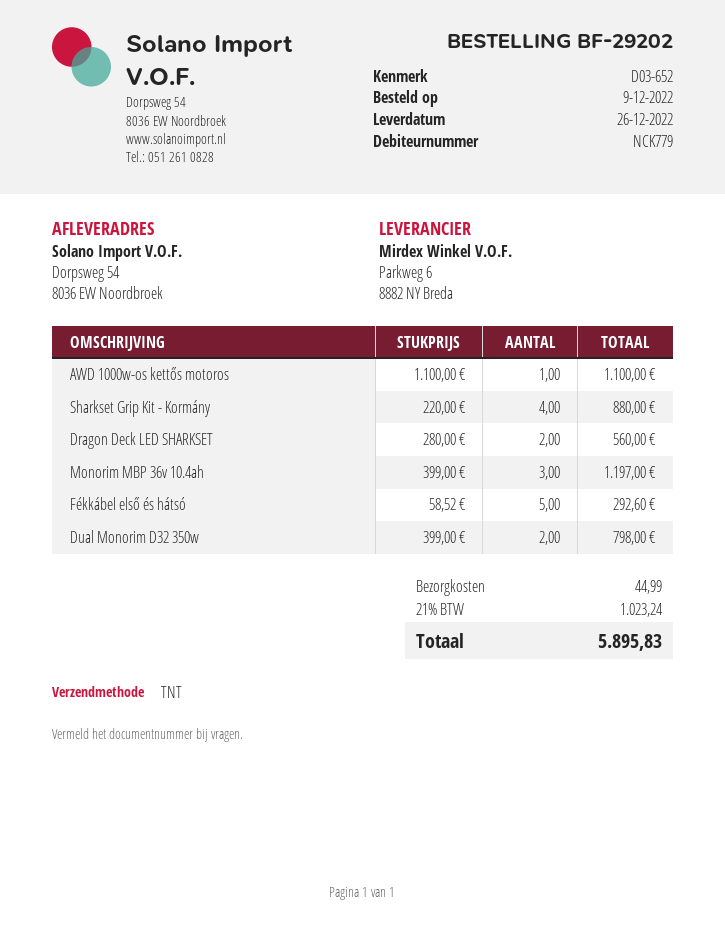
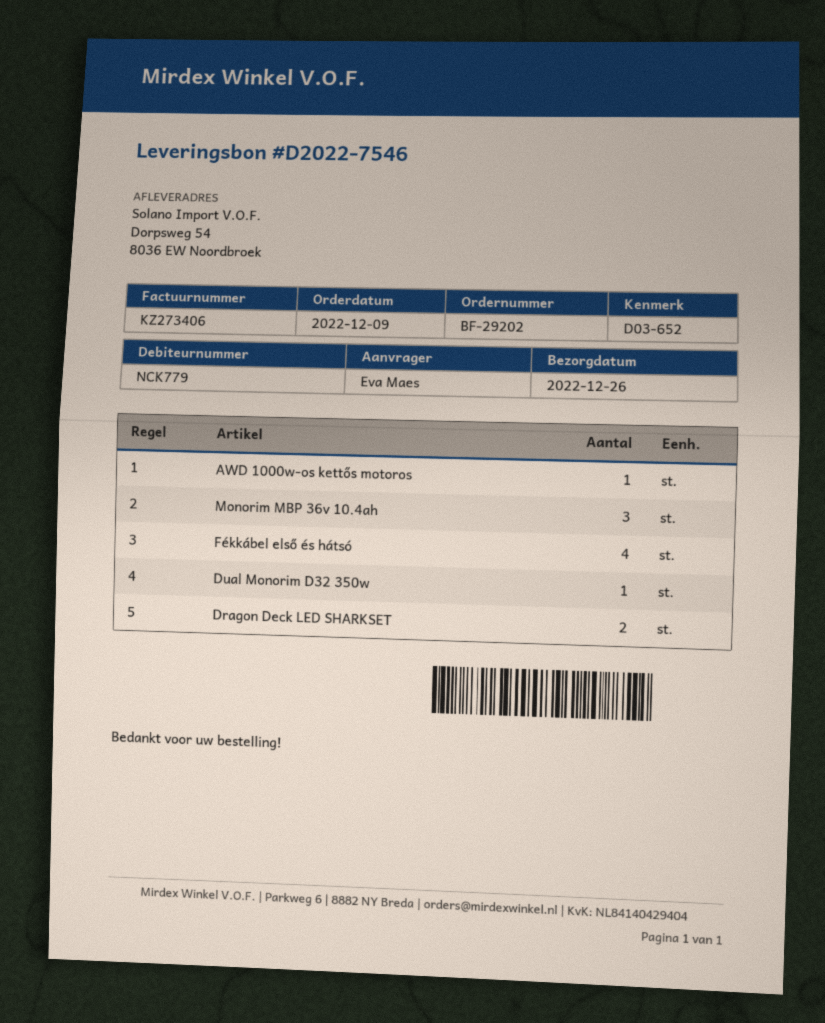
Sharkset Grip Kit - Kormány: 4 -> none
Fékkábel első és hátsó: 5 -> 4
Dual Monorim D32 350w: 2 -> 1

